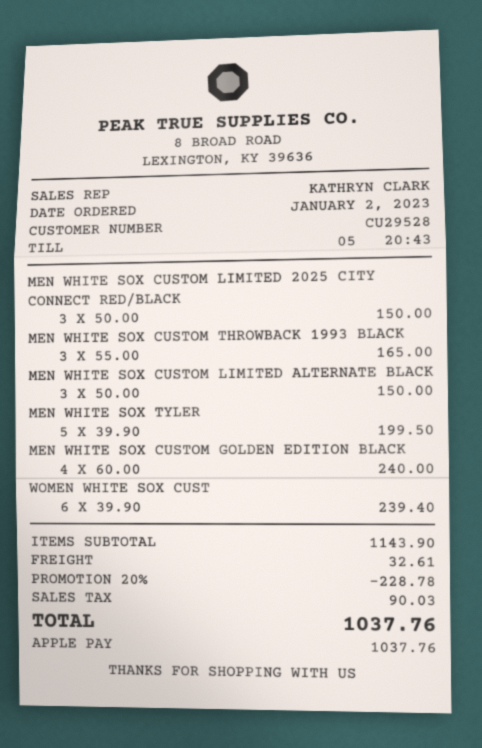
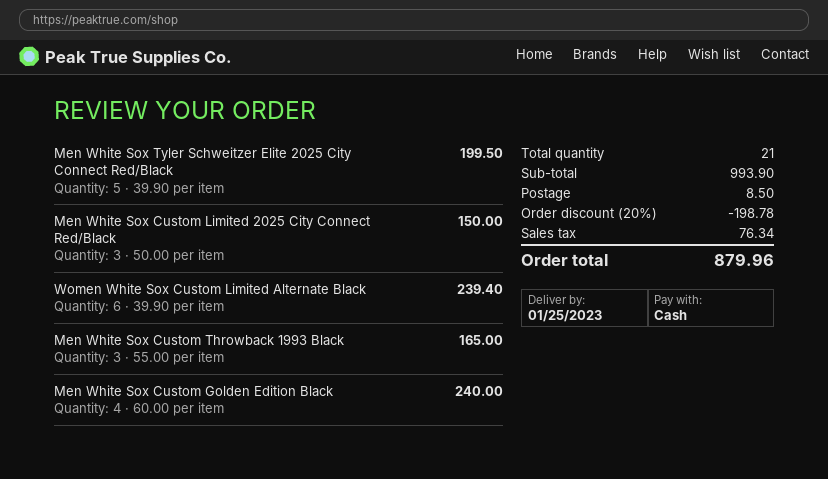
payment method: Apple Pay -> cash
MEN WHITE SOX CUSTOM LIMITED ALTERNATE BLACK: 3 x 50.00 = 150.00 -> none
subtotal: 1143.90 -> 993.90
discount: 20% = 228.78 -> 20% = 198.78
shipping: 32.61 -> 8.50
tax: 90.03 -> 76.34
total: 1037.76 -> 879.96

